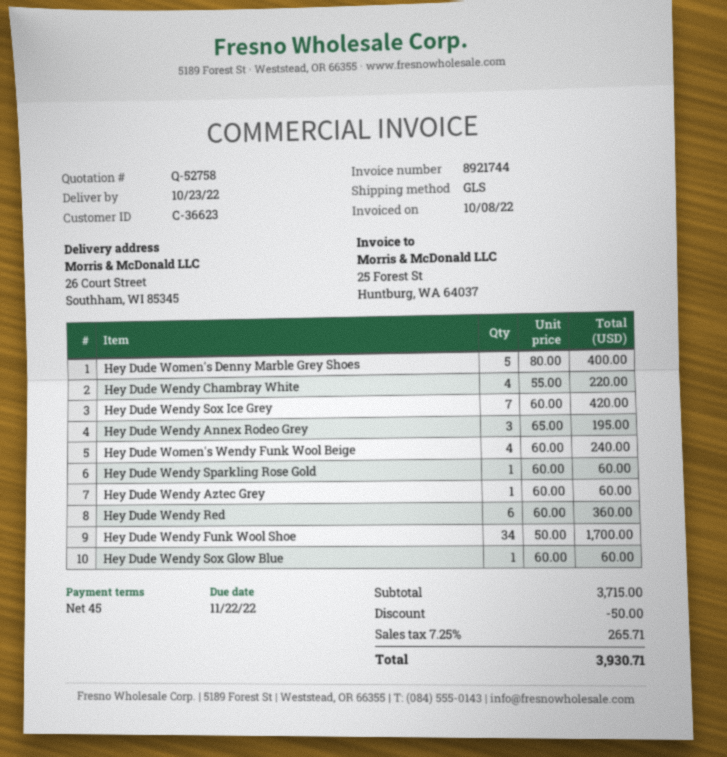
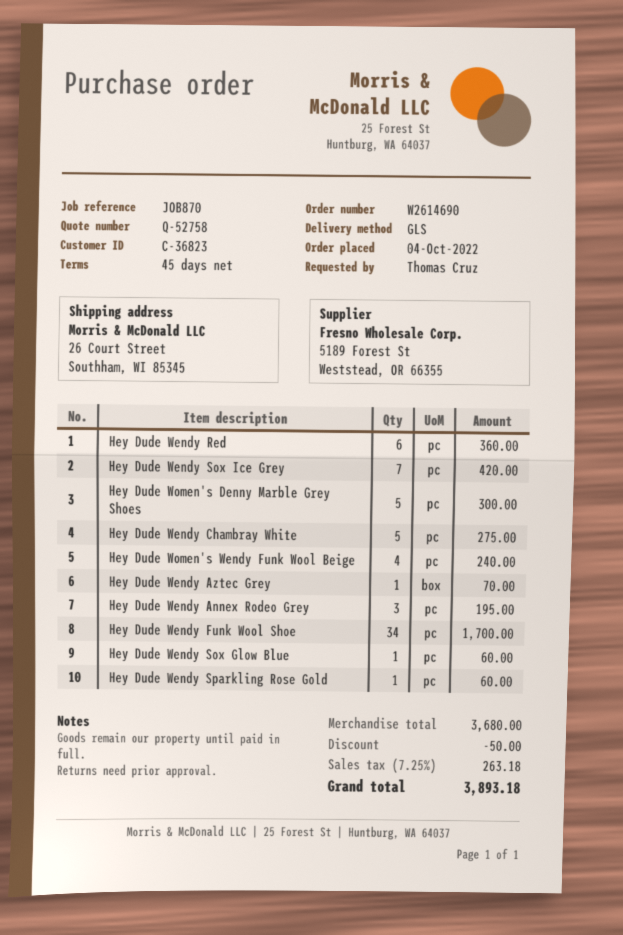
customer number: C-36623 -> C-36823
Hey Dude Women's Denny Marble Grey Shoes: 5 for 400.00 -> 5 for 300.00
Hey Dude Wendy Chambray White: 4 for 220.00 -> 5 for 275.00
Hey Dude Wendy Aztec Grey: 1 for 60.00 -> 1 for 70.00
subtotal: 3715.00 -> 3680.00
tax: 7.25% = 265.71 -> 7.25% = 263.18
total: 3930.71 -> 3893.18

